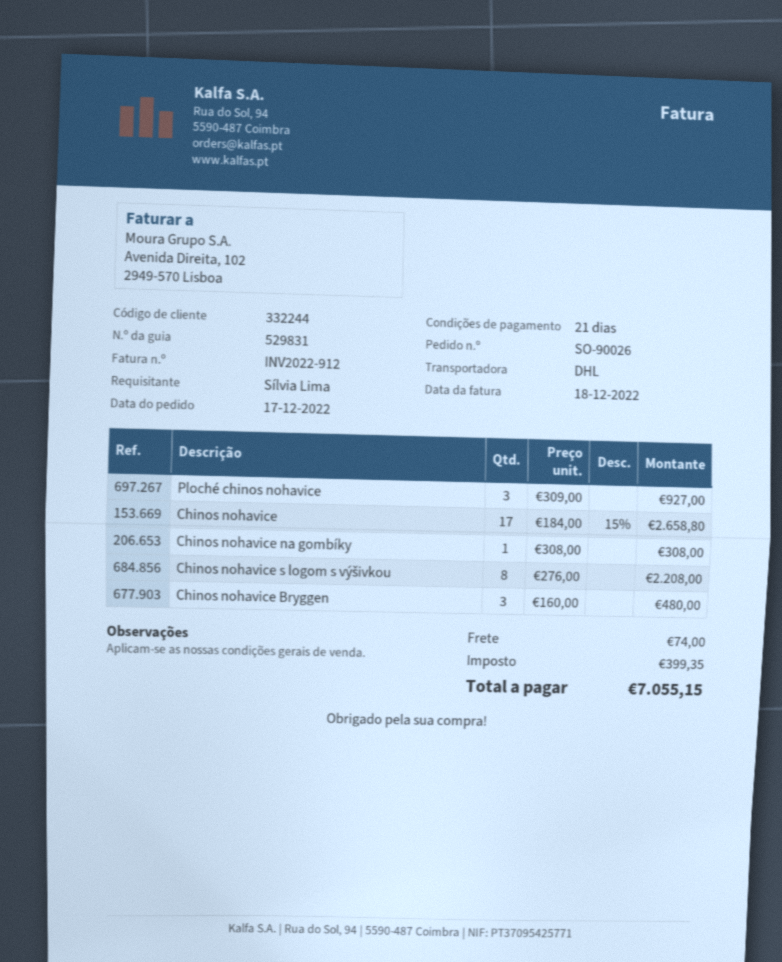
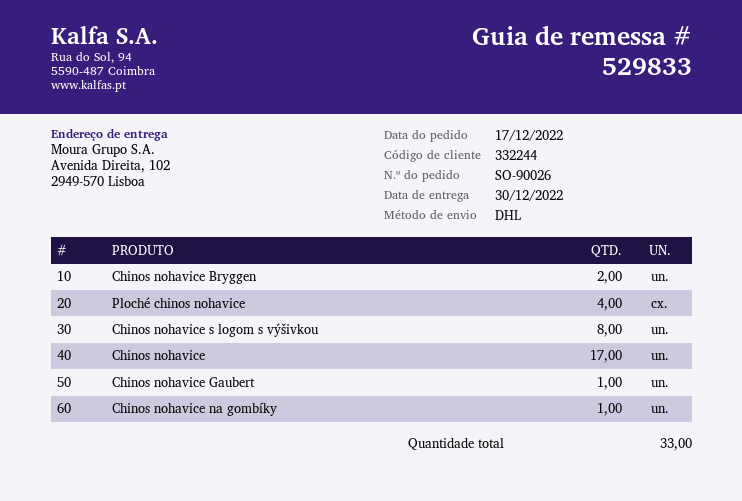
delivery note number: 529831 -> 529833
Ploché chinos nohavice: 3 -> 4
Chinos nohavice Bryggen: 3 -> 2
Chinos nohavice Gaubert: none -> 1

